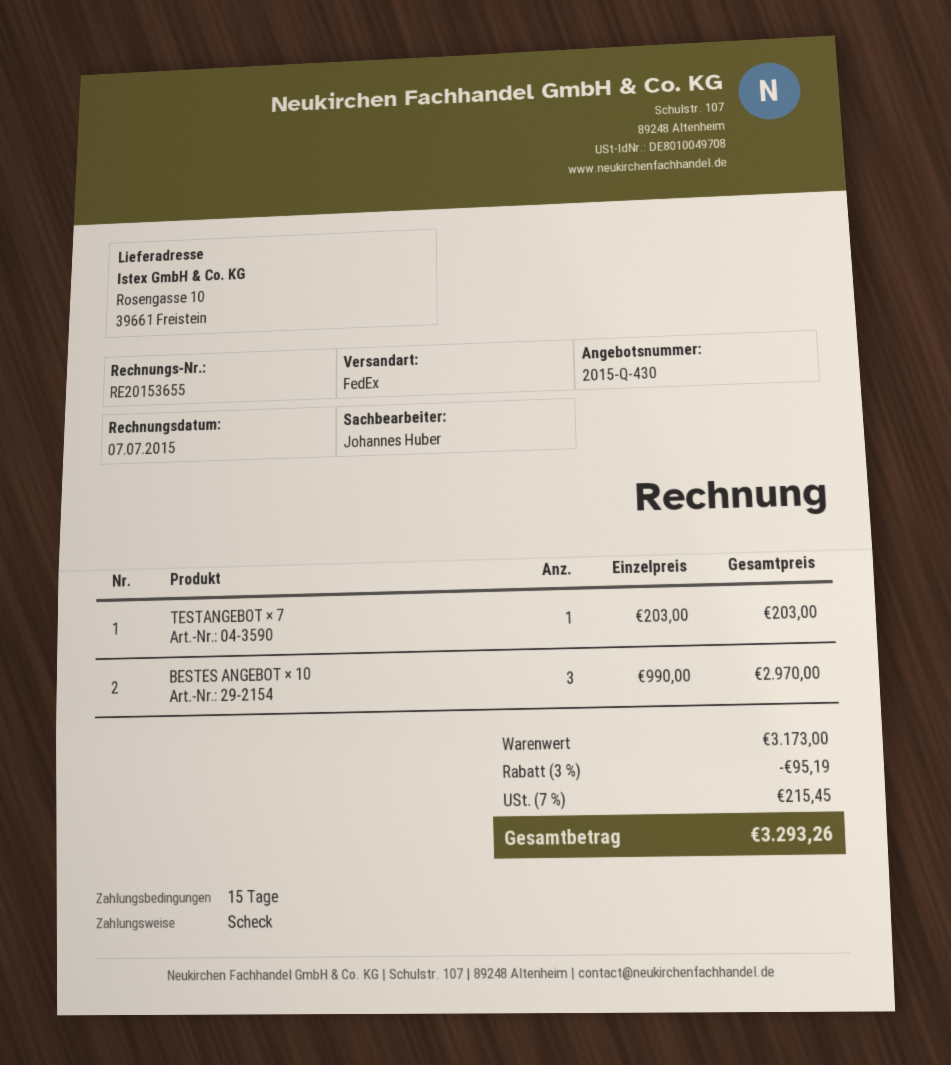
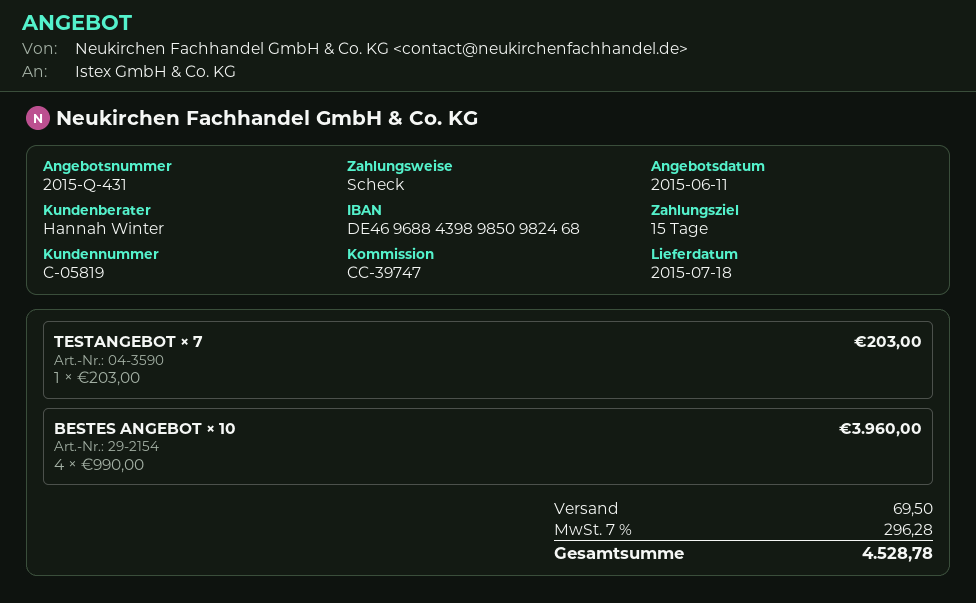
quote number: 2015-Q-430 -> 2015-Q-431
sales rep: Johannes Huber -> Hannah Winter
BESTES ANGEBOT × 10: 3 x 990.00 = 2970.00 -> 4 x 990.00 = 3960.00
discount: 3% = 95.19 -> none
shipping: none -> 69.50
tax: 7% = 215.45 -> 7% = 296.28
total: 3293.26 -> 4528.78

